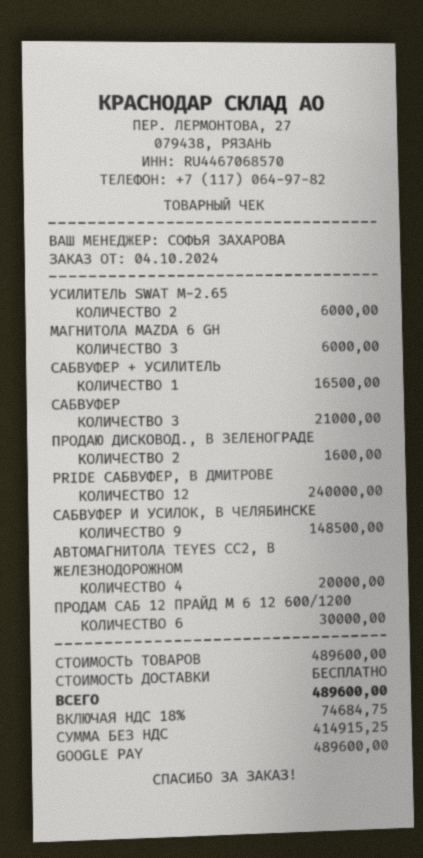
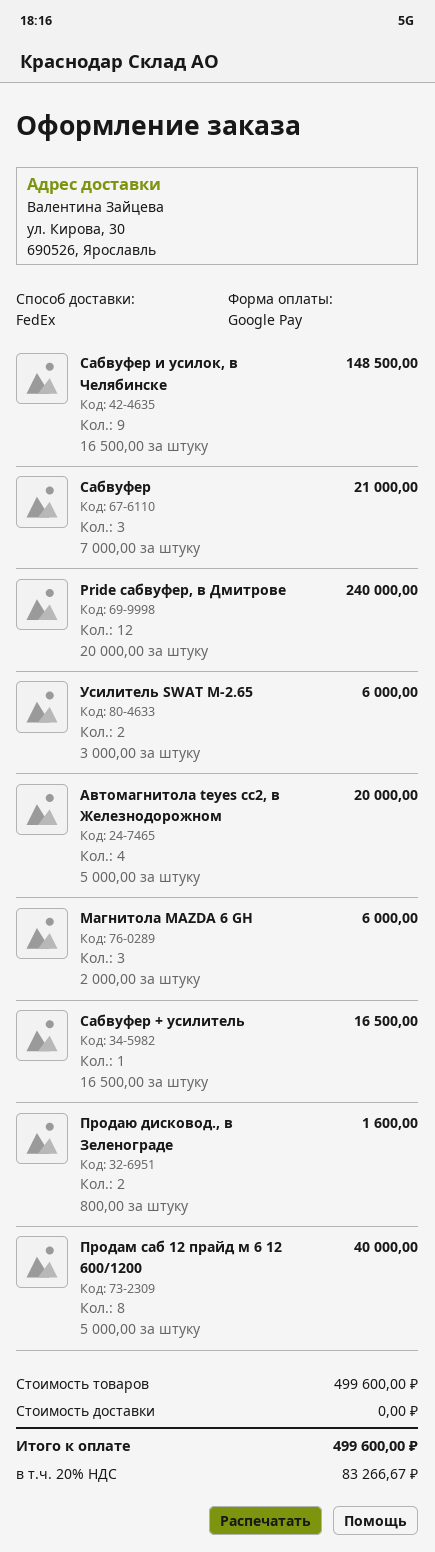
ПРОДАМ САБ 12 ПРАЙД М 6 12 600/1200: 6 for 30000.00 -> 8 for 40000.00
subtotal: 489600.00 -> 499600.00
tax: 18% = 74684.75 -> 20% = 83266.67
total: 489600.00 -> 499600.00

